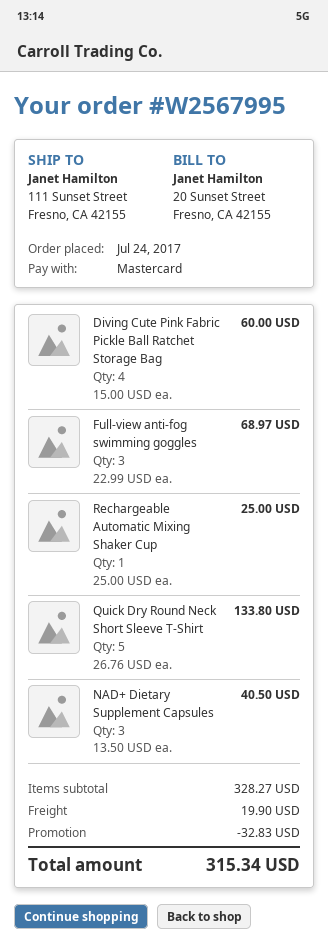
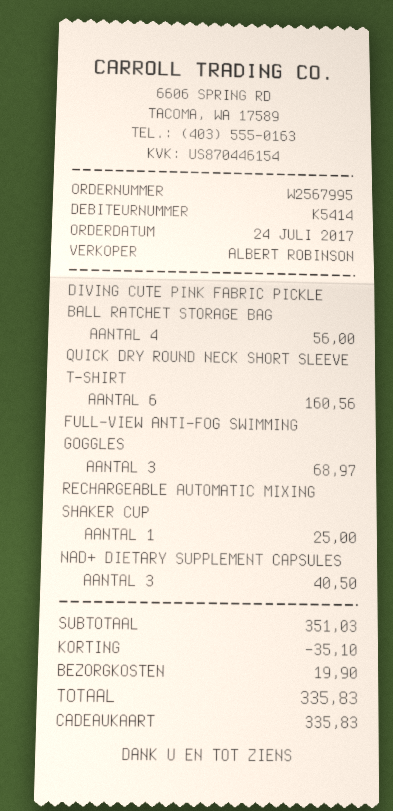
payment method: Mastercard -> gift card
Diving Cute Pink Fabric Pickle Ball Ratchet Storage Bag: 4 for 60.00 -> 4 for 56.00
Quick Dry Round Neck Short Sleeve T-Shirt: 5 for 133.80 -> 6 for 160.56
subtotal: 328.27 -> 351.03
discount: 32.83 -> 35.10
total: 315.34 -> 335.83

